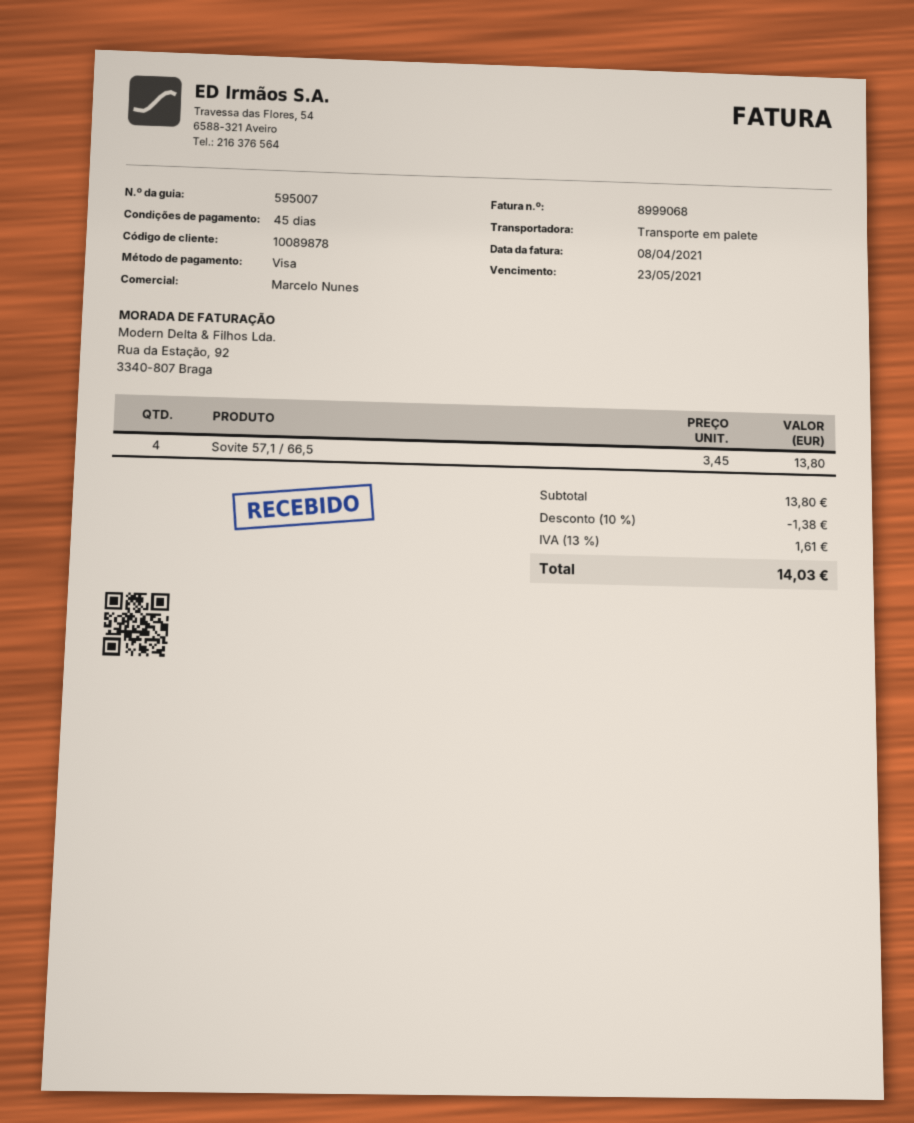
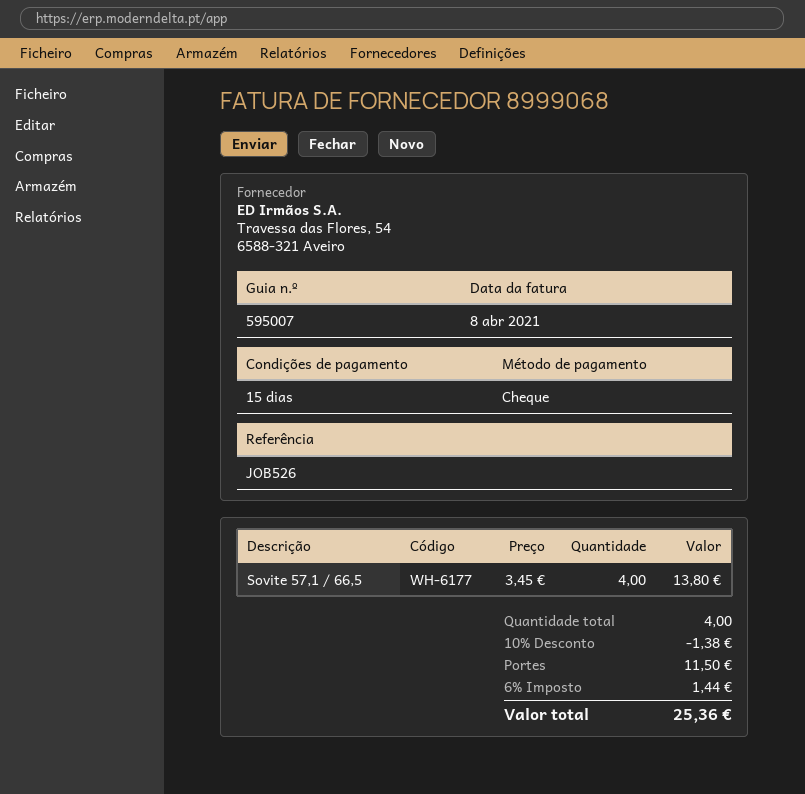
payment terms: 45 days -> 15 days
payment method: Visa -> cheque
shipping: none -> 11.50
tax: 13% = 1.61 -> 6% = 1.44
total: 14.03 -> 25.36

